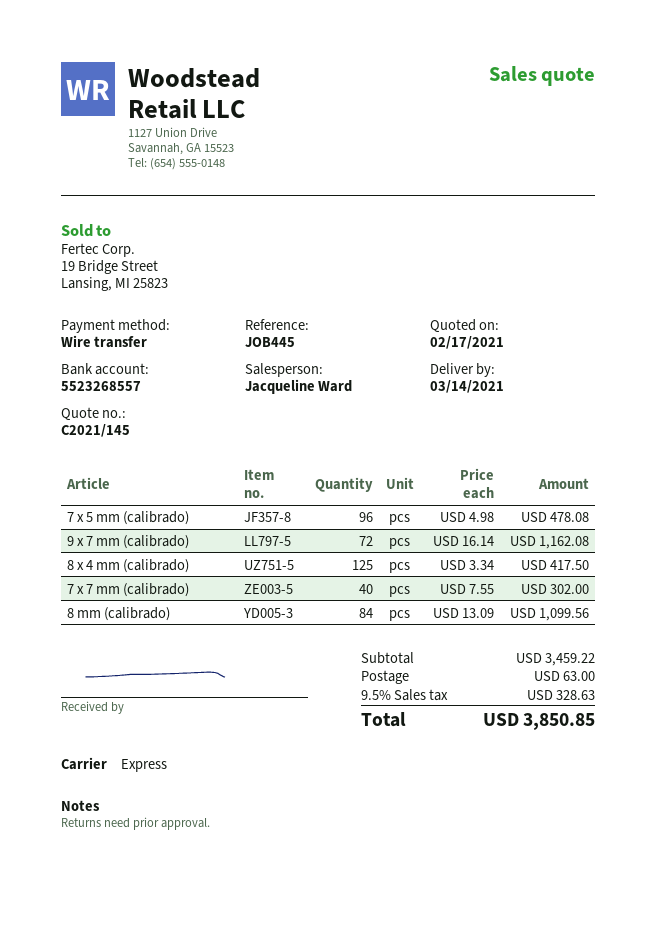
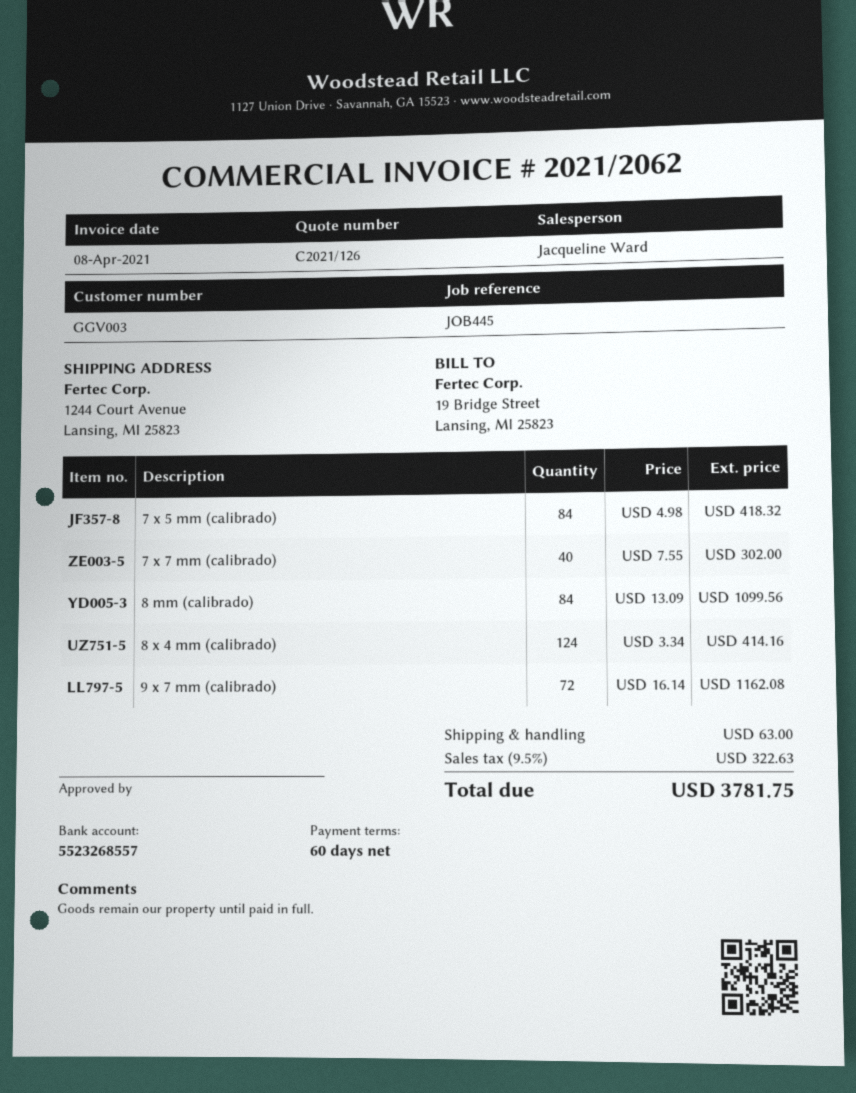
quote number: C2021/145 -> C2021/126
7 x 5 mm (calibrado): 96 x 4.98 = 478.08 -> 84 x 4.98 = 418.32
8 x 4 mm (calibrado): 125 x 3.34 = 417.50 -> 124 x 3.34 = 414.16
tax: 9.5% = 328.63 -> 9.5% = 322.63
total: 3850.85 -> 3781.75

